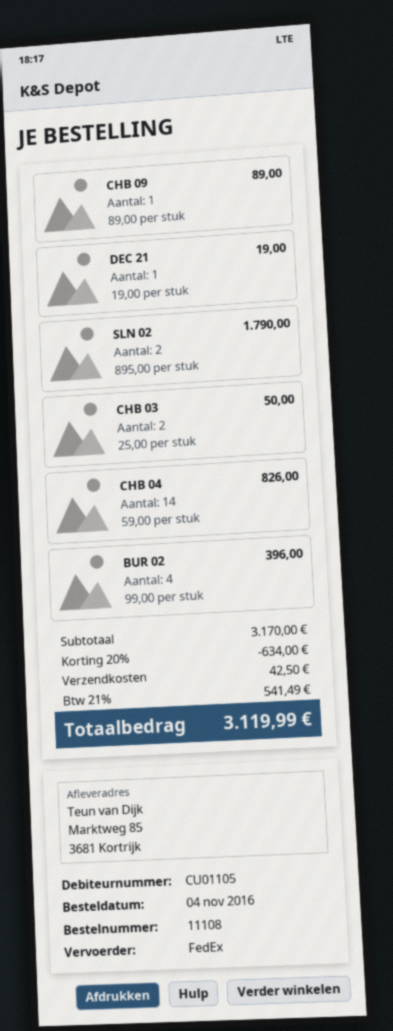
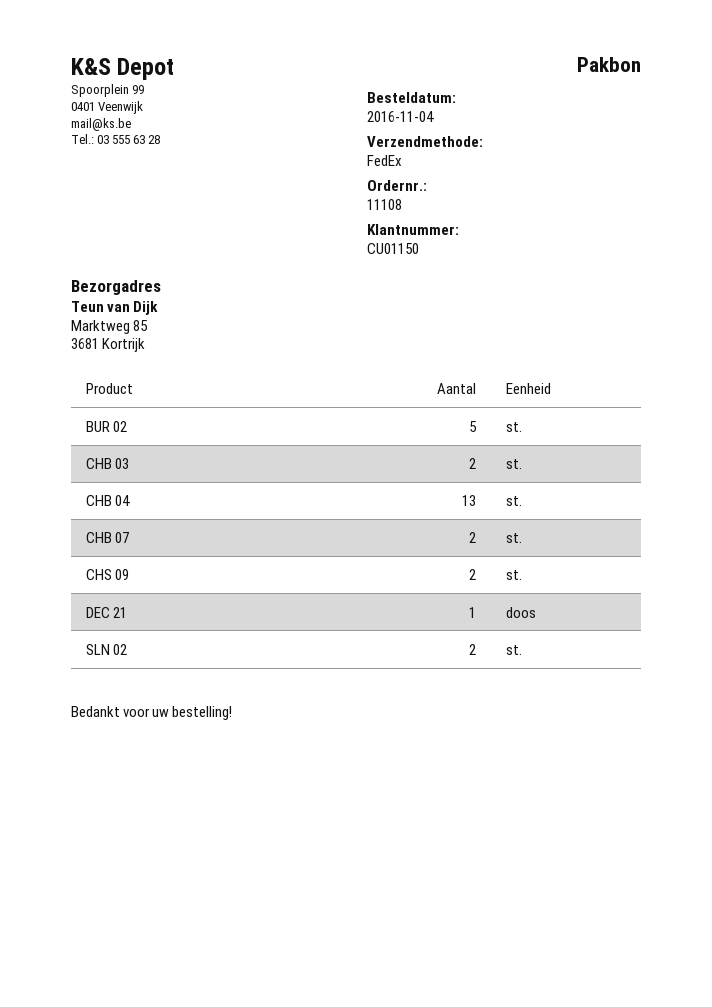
customer number: CU01105 -> CU01150
CHB 09: 1 -> none
CHB 04: 14 -> 13
BUR 02: 4 -> 5
CHB 07: none -> 2
CHS 09: none -> 2

